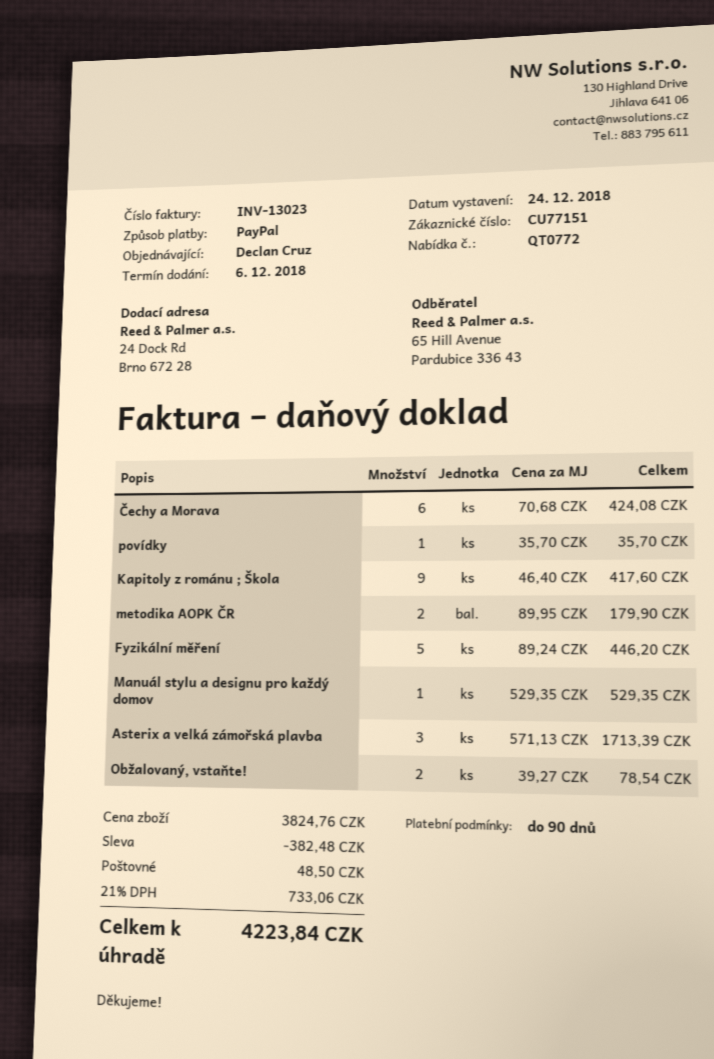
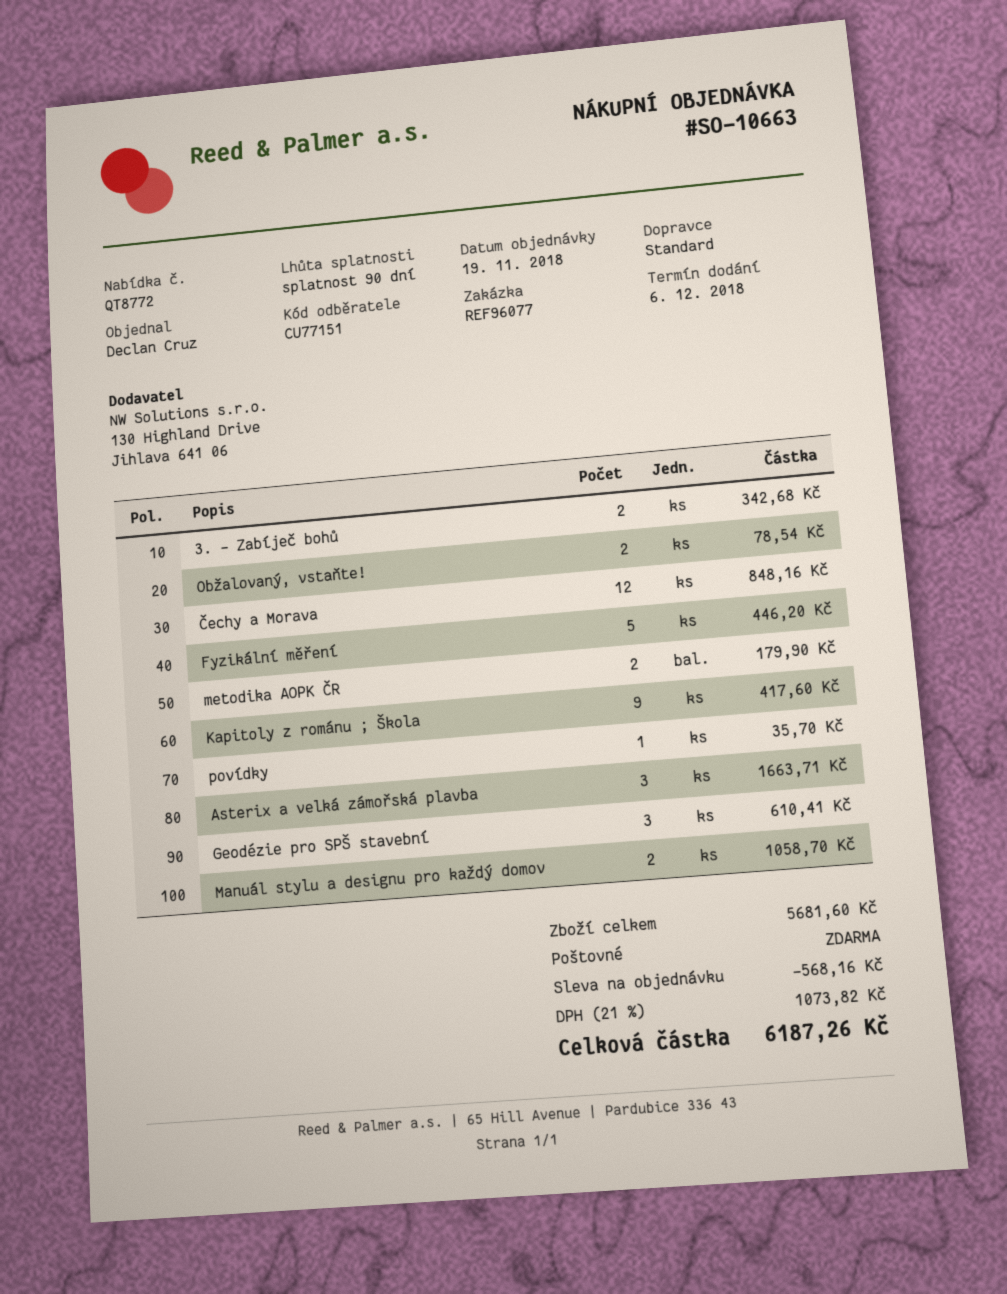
quote number: QT0772 -> QT8772
Čechy a Morava: 6 for 424.08 -> 12 for 848.16
Manuál stylu a designu pro každý domov: 1 for 529.35 -> 2 for 1058.70
Asterix a velká zámořská plavba: 3 for 1713.39 -> 3 for 1663.71
3. - Zabíječ bohů: none -> 2 for 342.68
Geodézie pro SPŠ stavební: none -> 3 for 610.41
subtotal: 3824.76 -> 5681.60
discount: 382.48 -> 568.16
shipping: 48.50 -> 0.00
tax: 21% = 733.06 -> 21% = 1073.82
total: 4223.84 -> 6187.26

